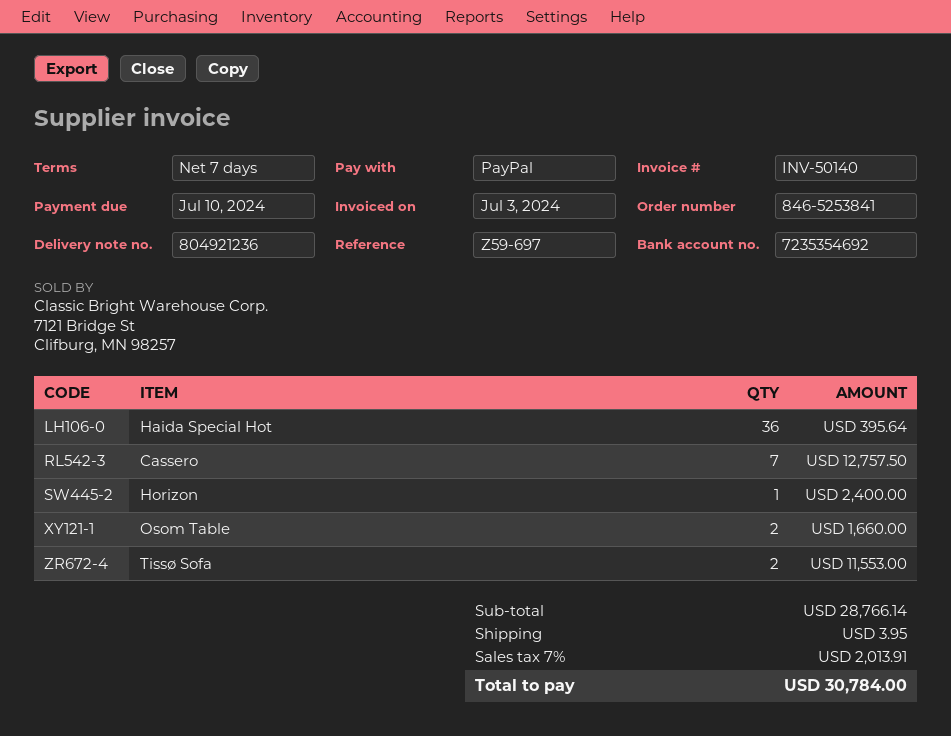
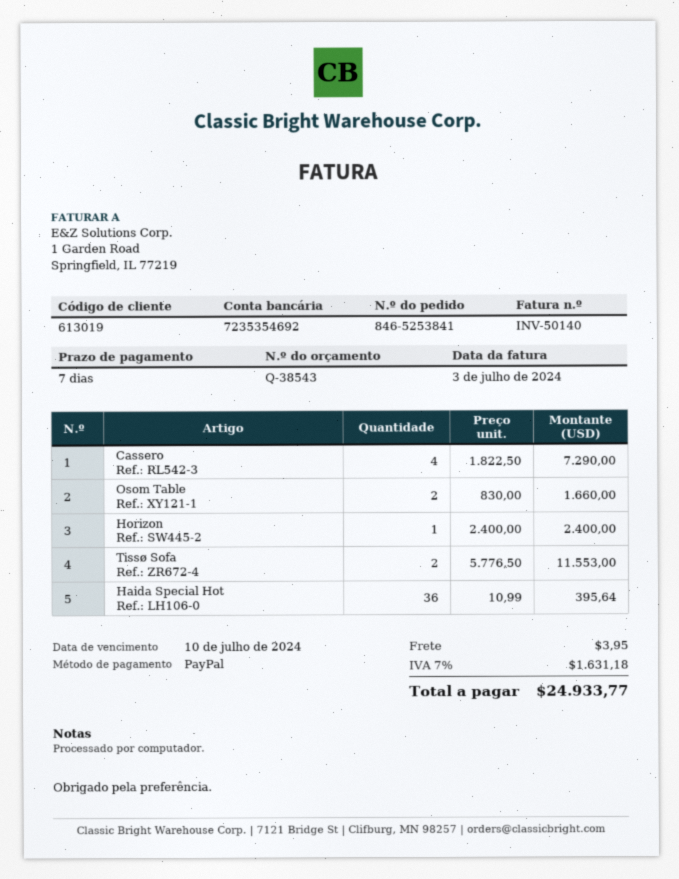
Cassero: 7 for 12757.50 -> 4 for 7290.00
tax: 7% = 2013.91 -> 7% = 1631.18
total: 30784.00 -> 24933.77

